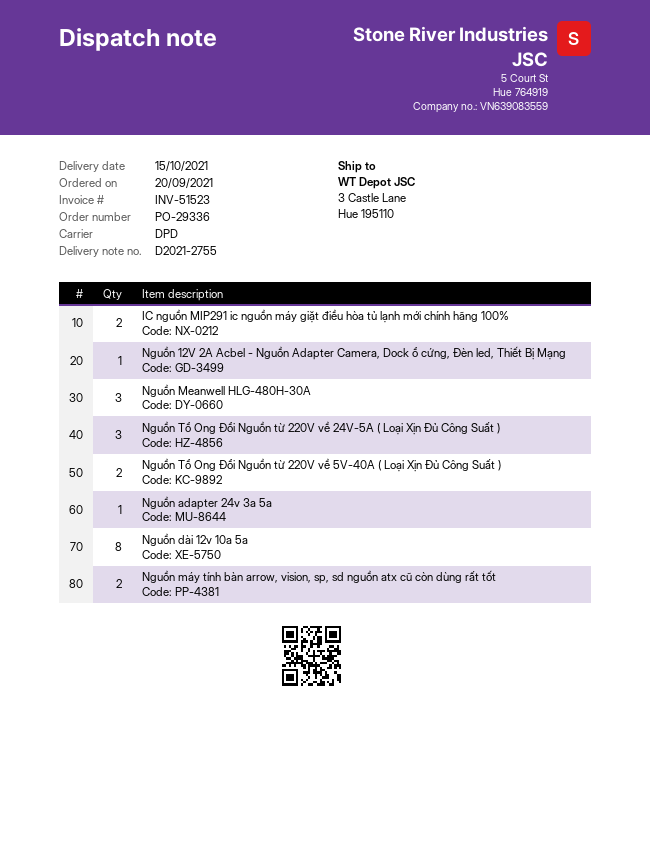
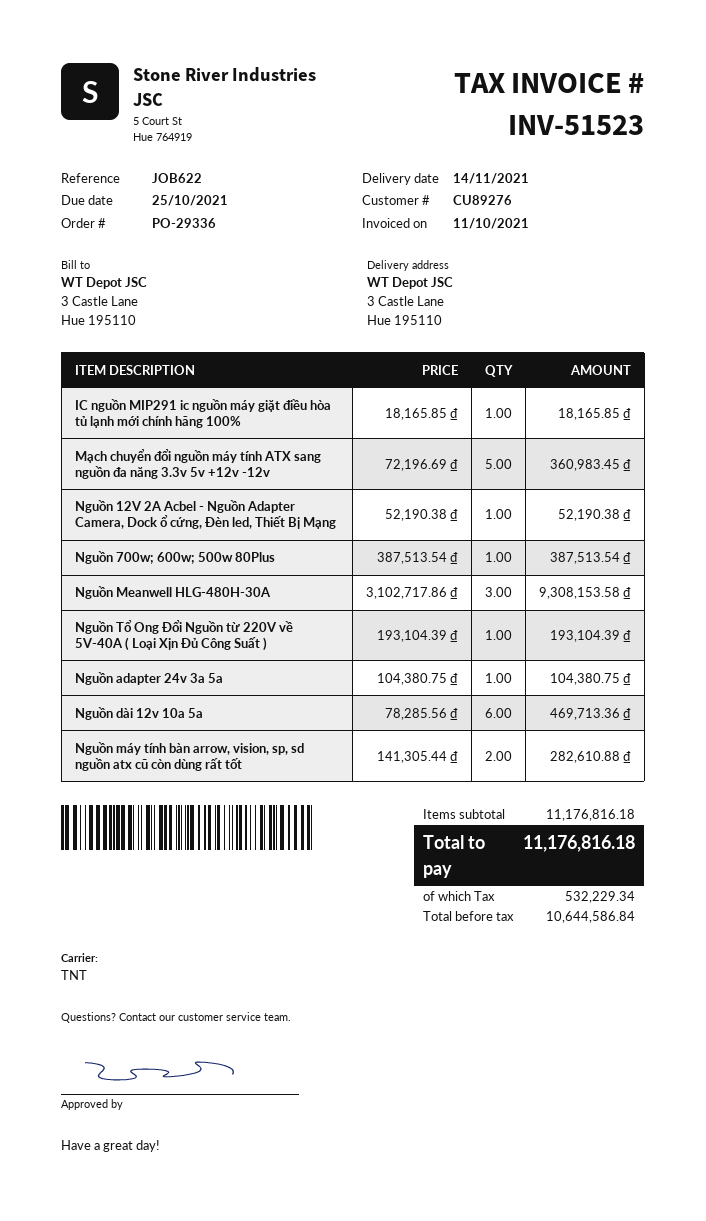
delivery date: 2021-10-15 -> 2021-11-14
shipping method: DPD -> TNT
IC nguồn MIP291 ic nguồn máy giặt điều hòa tủ lạnh mới chính hãng 100%: 2 -> 1
Nguồn Tổ Ong Đổi Nguồn từ 220V về 24V-5A ( Loại Xịn Đủ Công Suất ): 3 -> none
Nguồn Tổ Ong Đổi Nguồn từ 220V về 5V-40A ( Loại Xịn Đủ Công Suất ): 2 -> 1
Nguồn dài 12v 10a 5a: 8 -> 6
Mạch chuyển đổi nguồn máy tính ATX sang nguồn đa năng 3.3v 5v +12v -12v: none -> 5
Nguồn 700w; 600w; 500w 80Plus: none -> 1

